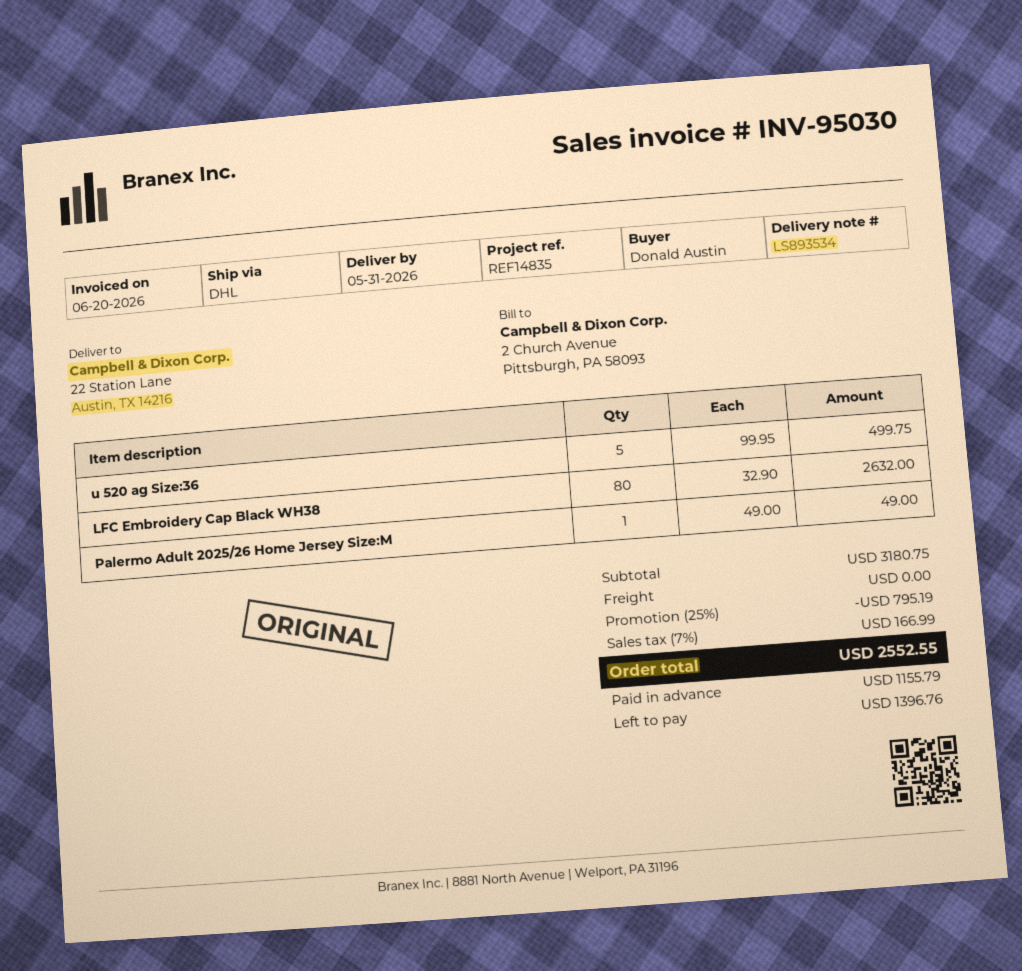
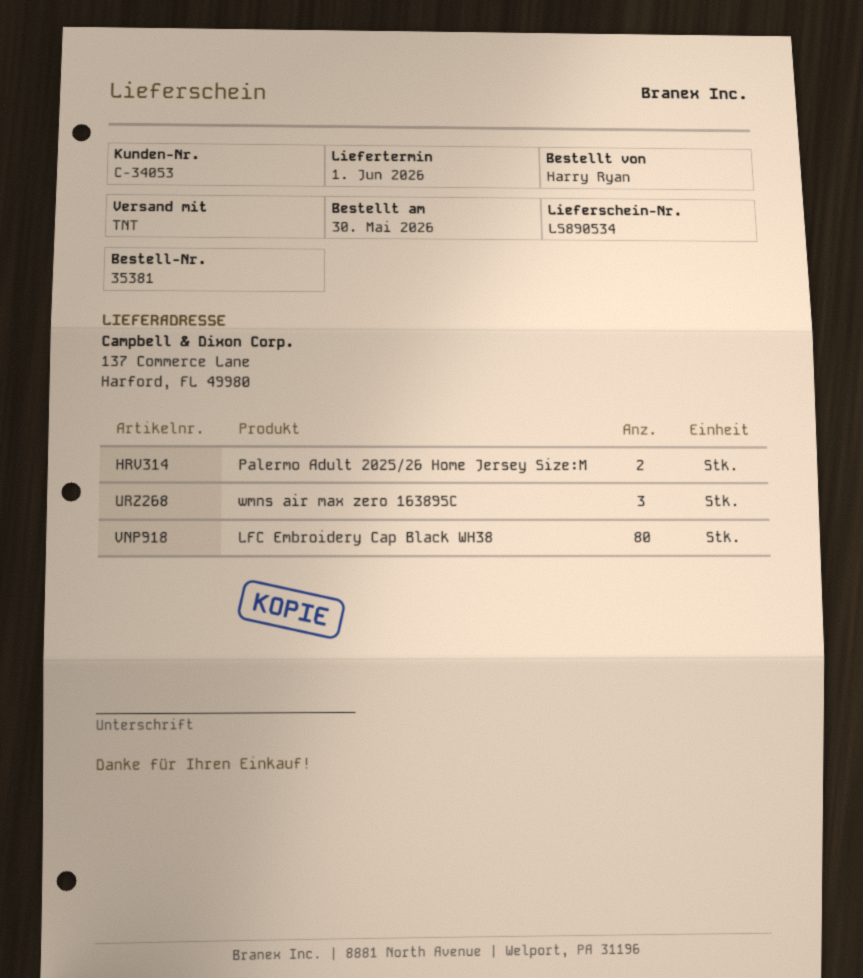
delivery note number: LS893534 -> LS890534
delivery date: 2026-05-31 -> 2026-06-01
ordered by: Donald Austin -> Harry Ryan
shipping method: DHL -> TNT
ship to: 22 Station Lane, Austin, TX 14216 -> 137 Commerce Lane, Harford, FL 49980
u 520 ag Size:36: 5 -> none
Palermo Adult 2025/26 Home Jersey Size:M: 1 -> 2
wmns air max zero 163895C: none -> 3

